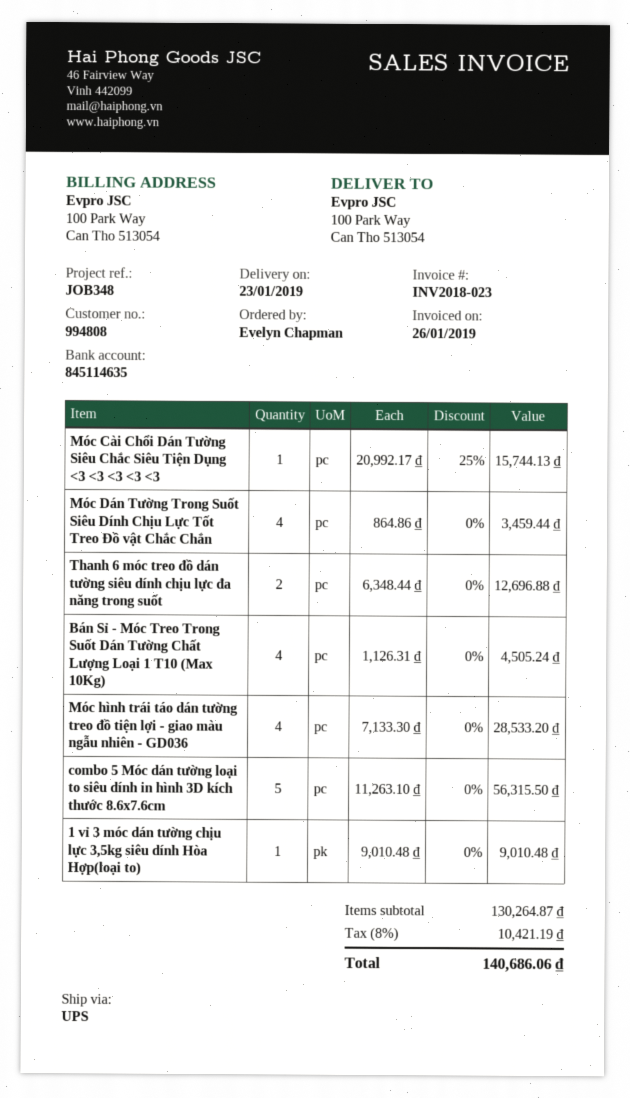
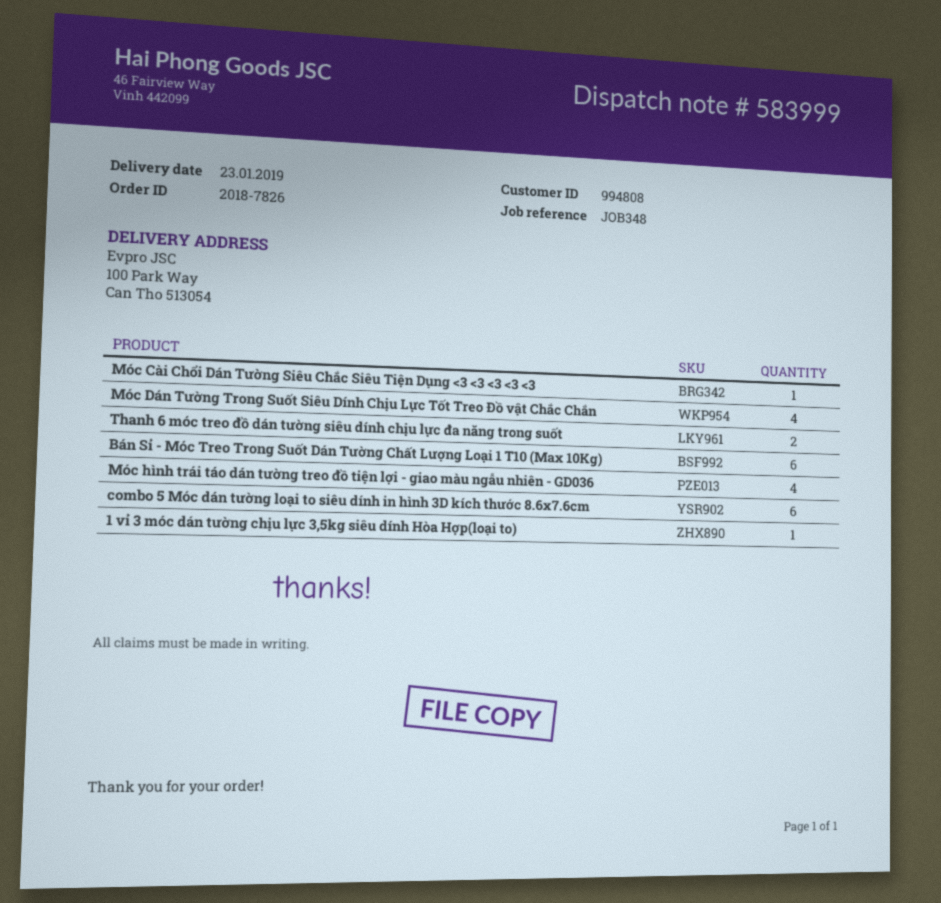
Bán Sỉ - Móc Treo Trong Suốt Dán Tường Chất Lượng Loại 1 T10 (Max 10Kg): 4 -> 6
combo 5 Móc dán tường loại to siêu dính in hình 3D kích thước 8.6x7.6cm: 5 -> 6

